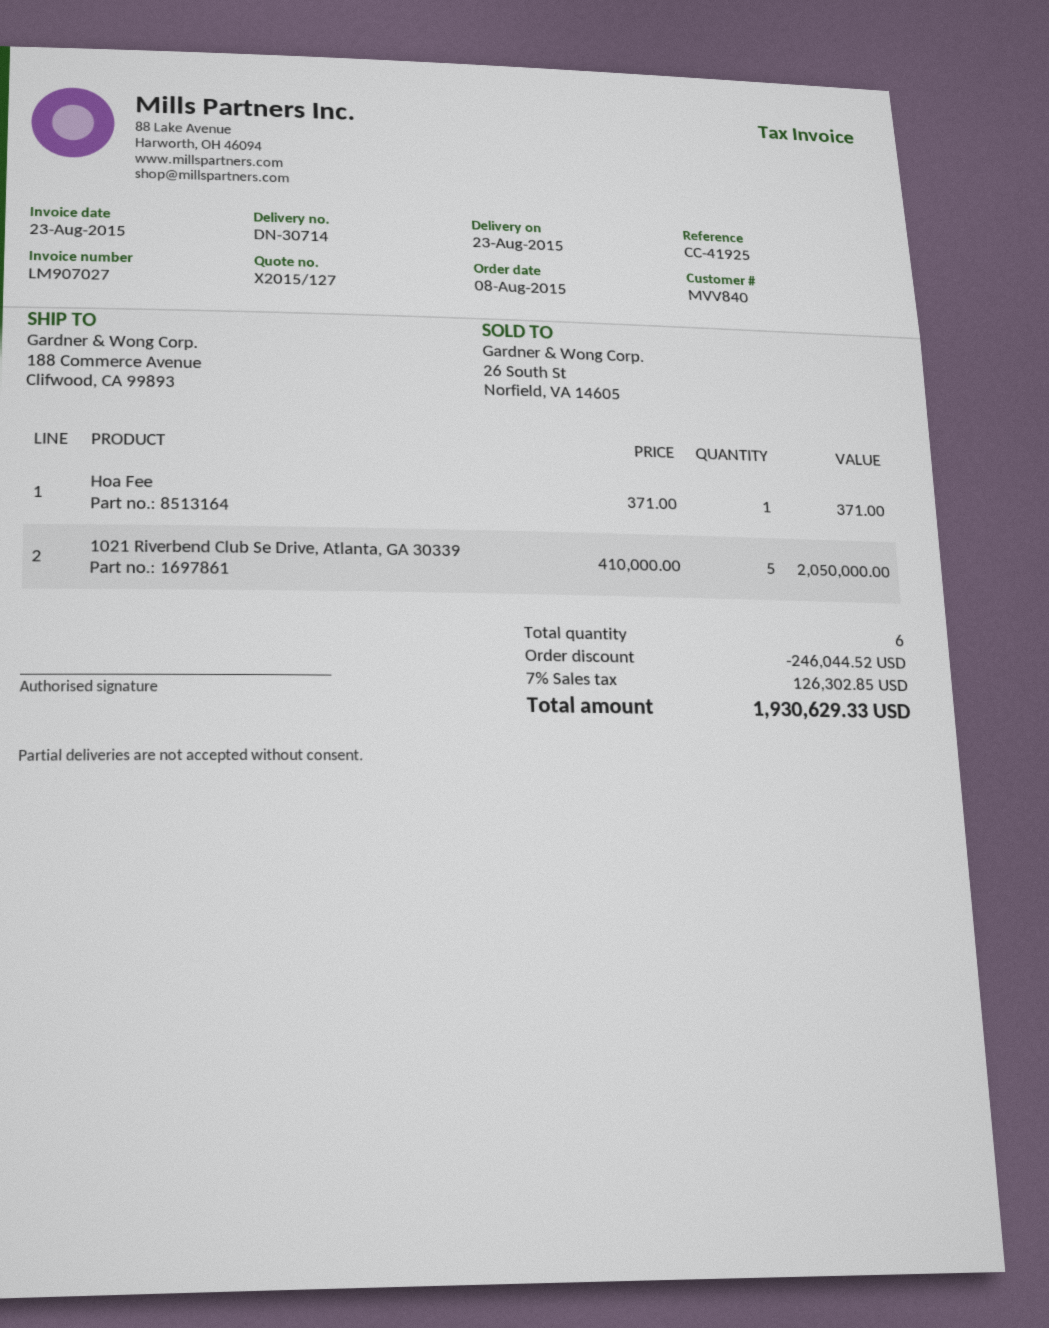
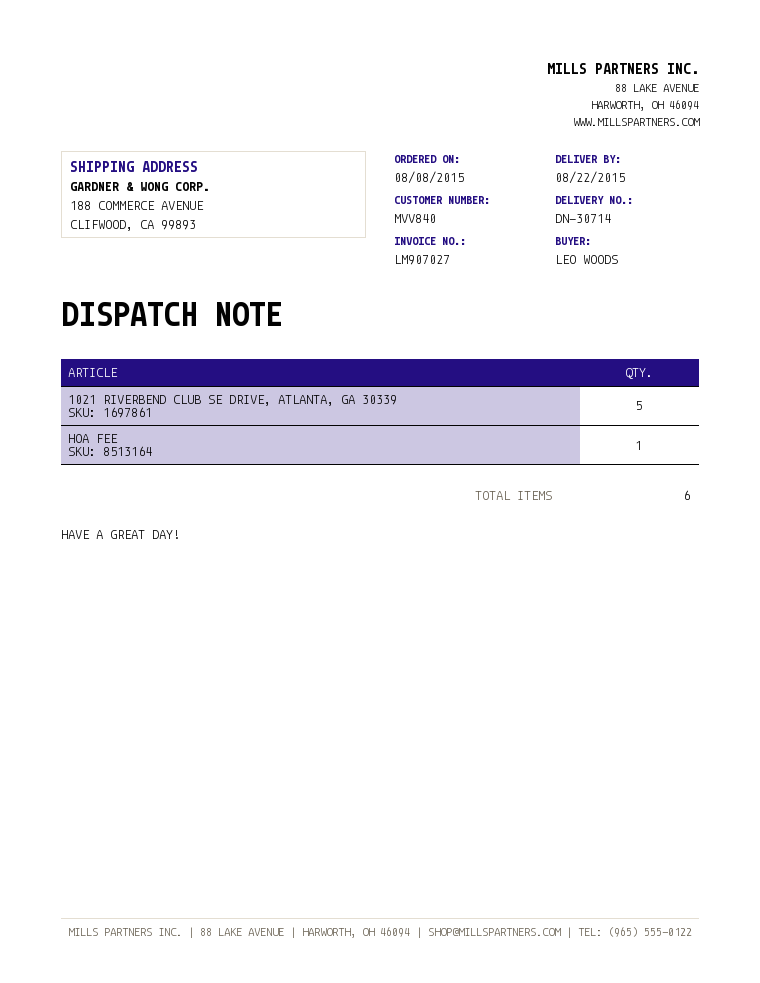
delivery date: 2015-08-23 -> 2015-08-22

